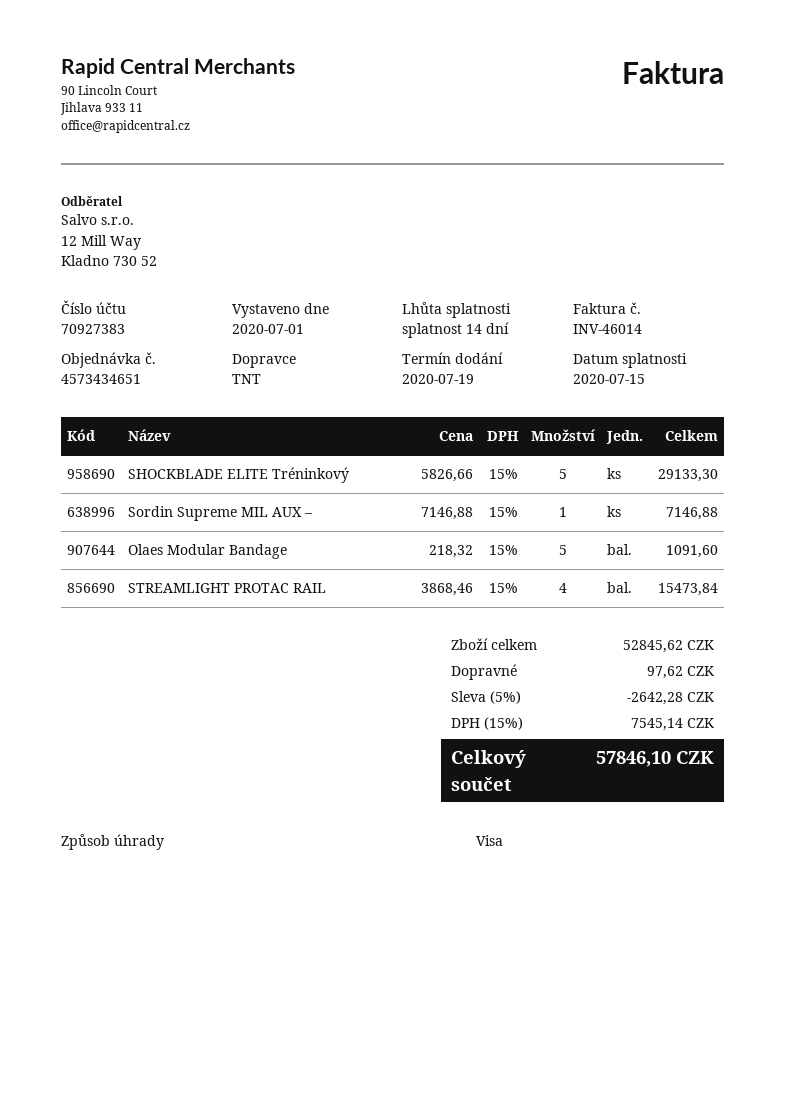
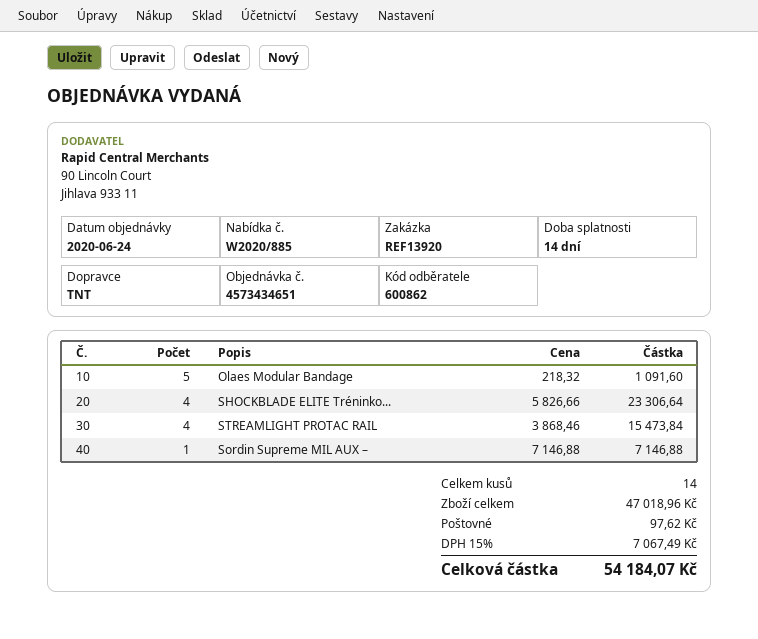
SHOCKBLADE ELITE Tréninkový: 5 x 5826.66 = 29133.30 -> 4 x 5826.66 = 23306.64
subtotal: 52845.62 -> 47018.96
discount: 5% = 2642.28 -> none
tax: 15% = 7545.14 -> 15% = 7067.49
total: 57846.10 -> 54184.07

